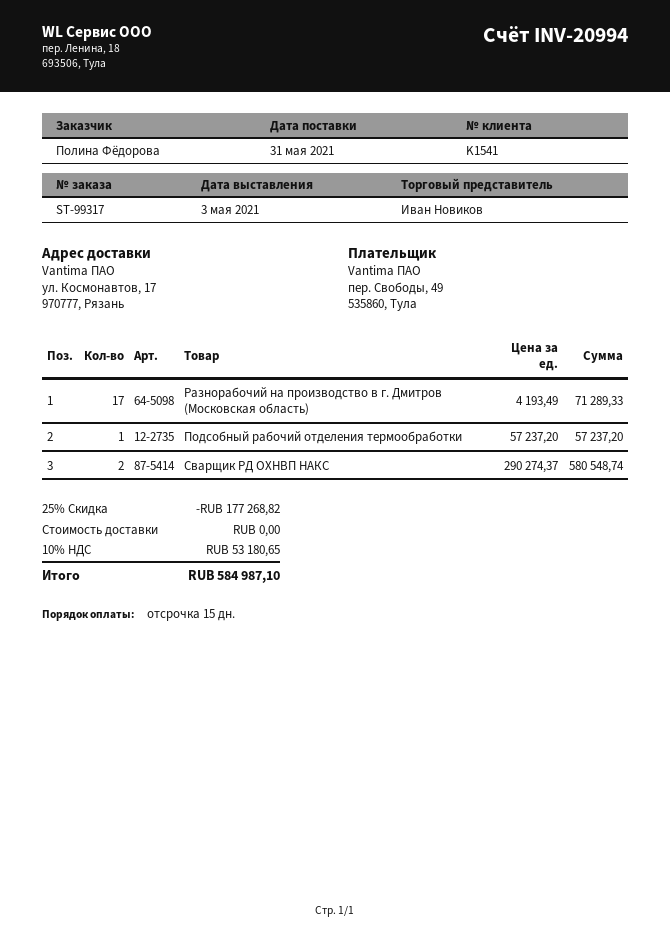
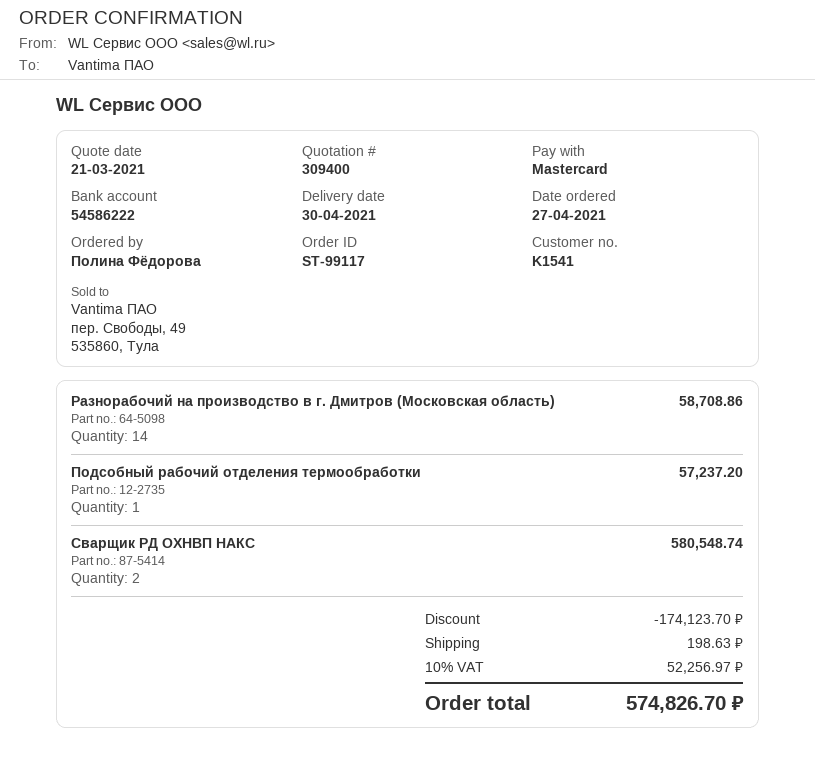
order number: ST-99317 -> ST-99117
delivery date: 2021-05-31 -> 2021-04-30
Разнорабочий на производство в г. Дмитров (Московская область): 17 for 71289.33 -> 14 for 58708.86
discount: 177268.82 -> 174123.70
shipping: 0.00 -> 198.63
tax: 10% = 53180.65 -> 10% = 52256.97
total: 584987.10 -> 574826.70

